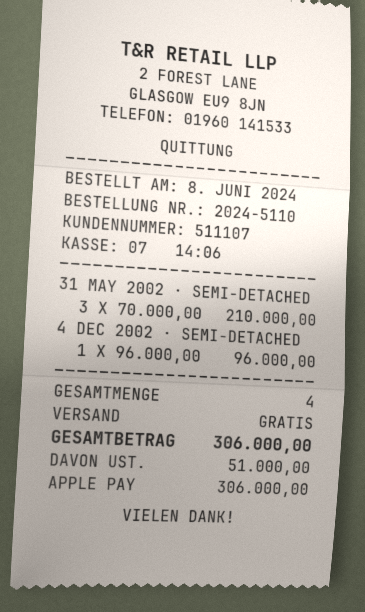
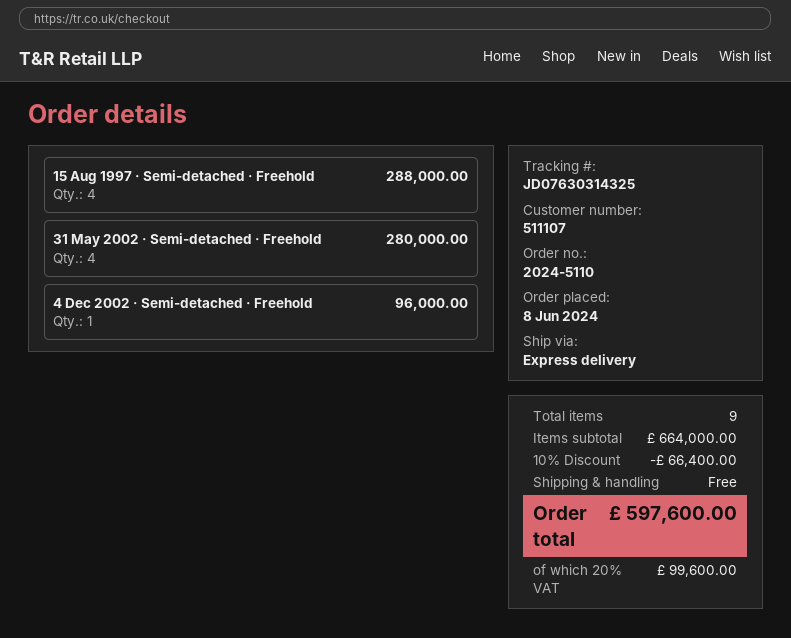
31 MAY 2002 · SEMI-DETACHED: 3 for 210000.00 -> 4 for 280000.00
15 Aug 1997 · Semi-detached · Freehold: none -> 4 for 288000.00
total quantity: 4 -> 9
discount: none -> 10% = 66400.00
tax: 51000.00 -> 99600.00
total: 306000.00 -> 597600.00

